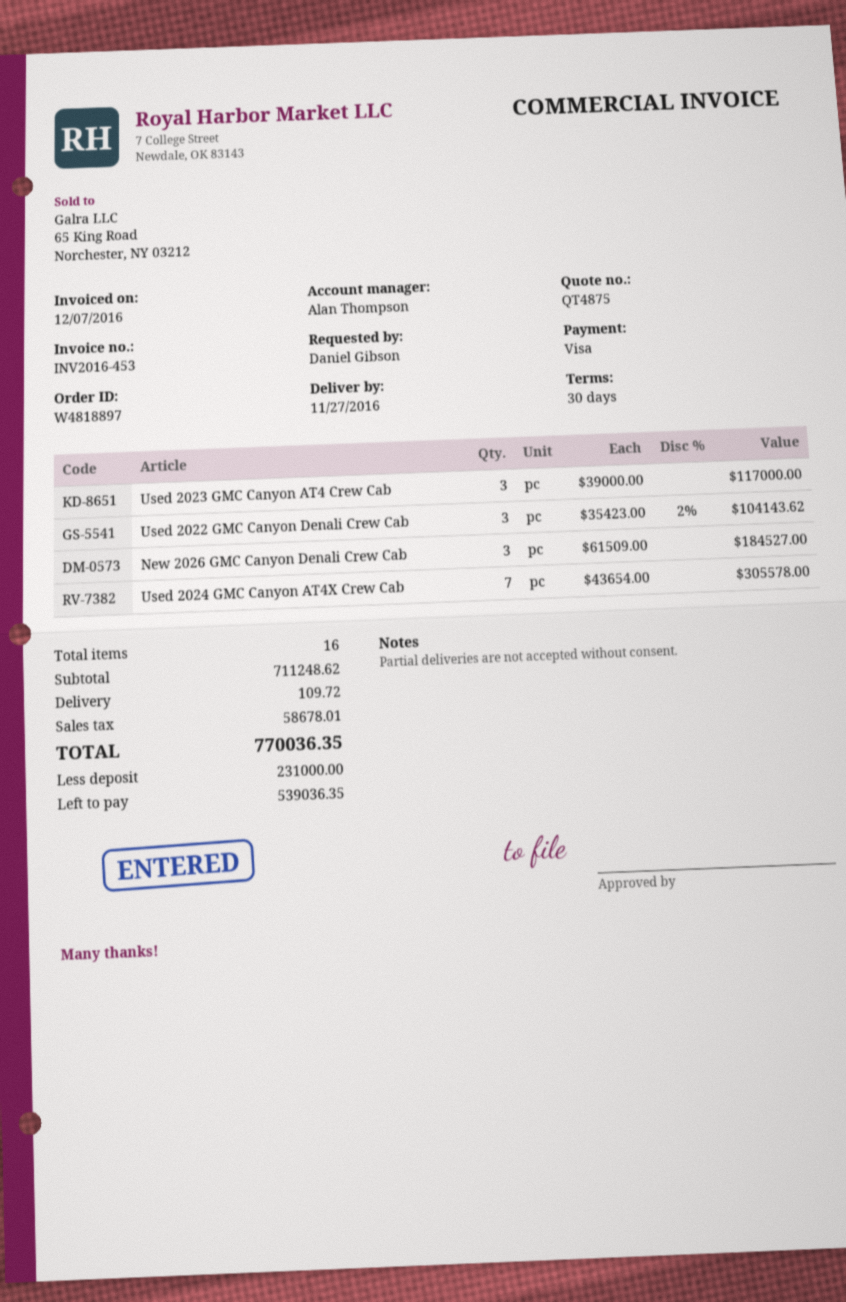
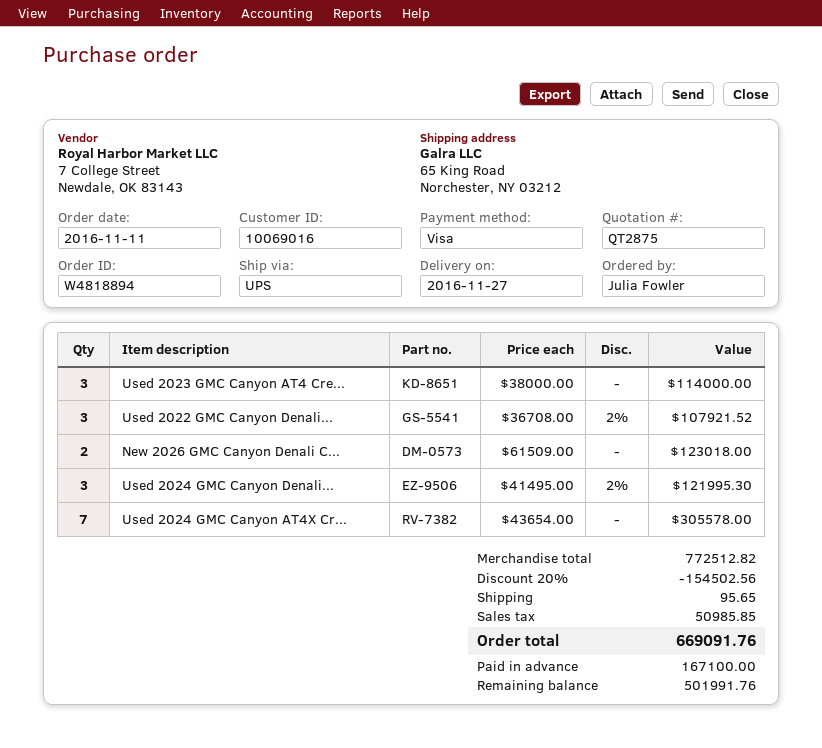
quote number: QT4875 -> QT2875
order number: W4818897 -> W4818894
ordered by: Daniel Gibson -> Julia Fowler
Used 2023 GMC Canyon AT4 Crew Cab: 3 x 39000.00 = 117000.00 -> 3 x 38000.00 = 114000.00
Used 2022 GMC Canyon Denali Crew Cab: 3 x 35423.00 - 2% = 104143.62 -> 3 x 36708.00 - 2% = 107921.52
New 2026 GMC Canyon Denali Crew Cab: 3 x 61509.00 = 184527.00 -> 2 x 61509.00 = 123018.00
Used 2024 GMC Canyon Denali...: none -> 3 x 41495.00 - 2% = 121995.30
subtotal: 711248.62 -> 772512.82
discount: none -> 20% = 154502.56
shipping: 109.72 -> 95.65
tax: 58678.01 -> 50985.85
total: 770036.35 -> 669091.76
deposit: 231000.00 -> 167100.00
balance: 539036.35 -> 501991.76

